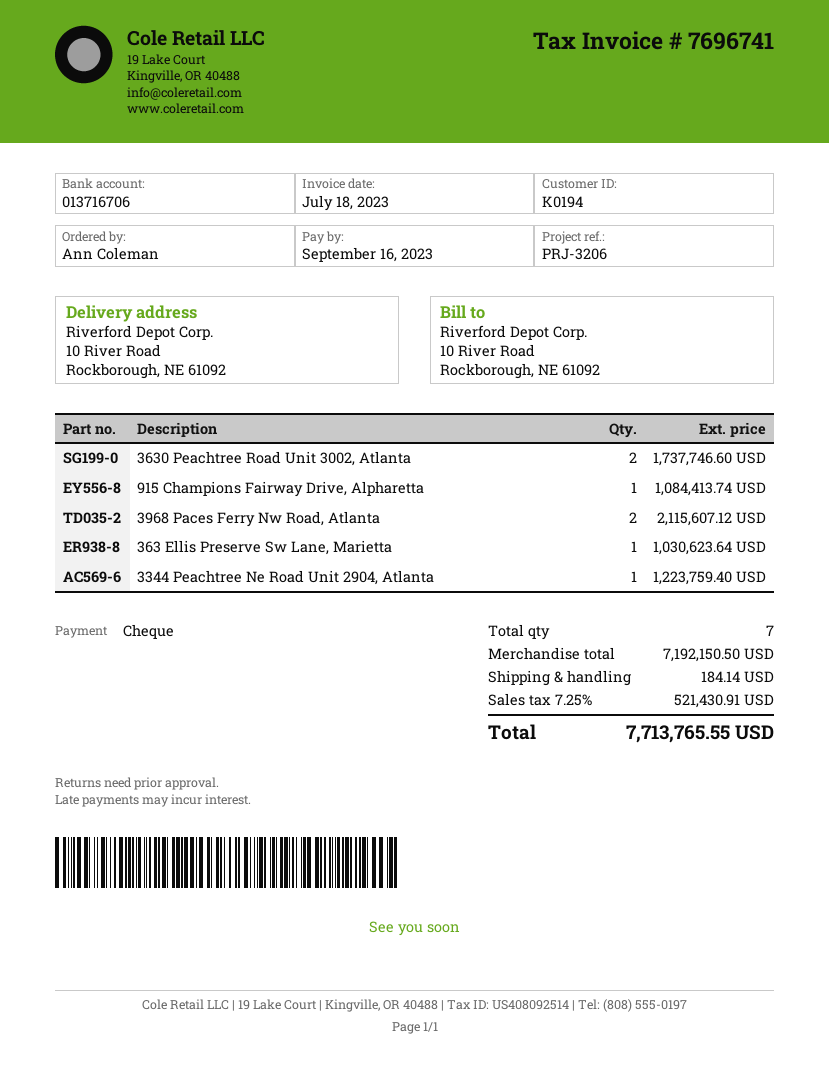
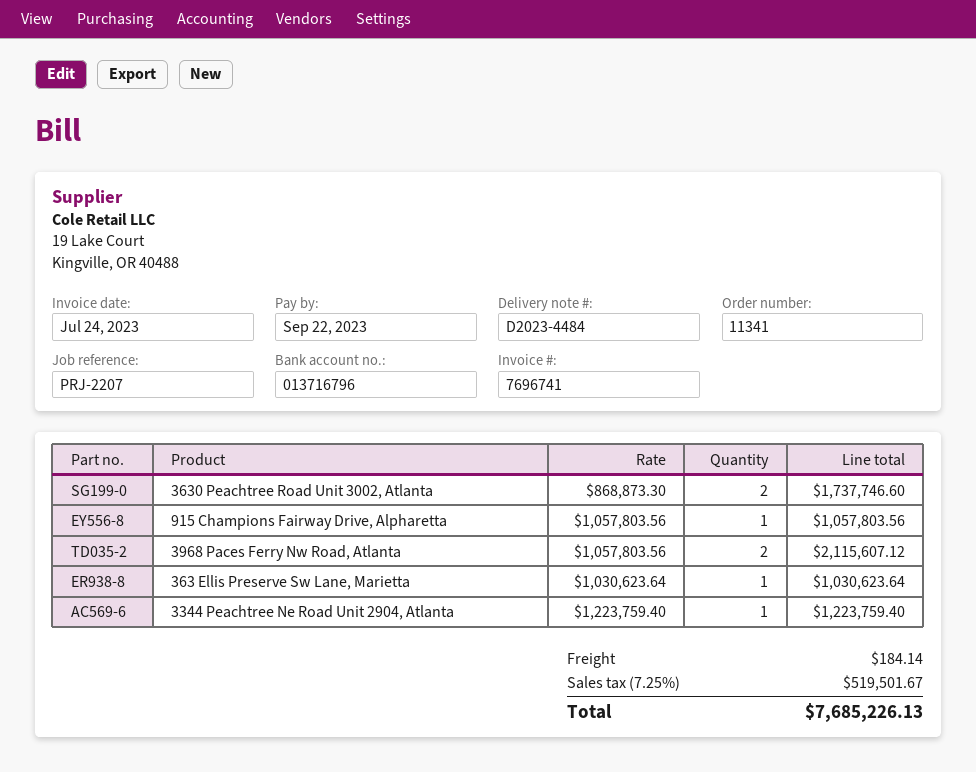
invoice date: 2023-07-18 -> 2023-07-24
due date: 2023-09-16 -> 2023-09-22
reference: PRJ-3206 -> PRJ-2207
bank account: 013716706 -> 013716796
915 Champions Fairway Drive, Alpharetta: 1 for 1084413.74 -> 1 for 1057803.56
tax: 7.25% = 521430.91 -> 7.25% = 519501.67
total: 7713765.55 -> 7685226.13

